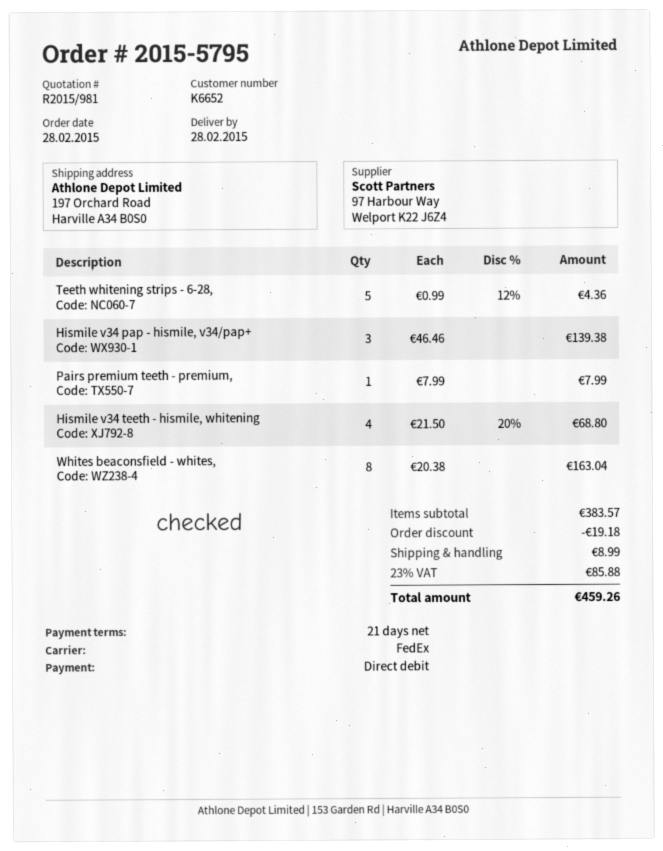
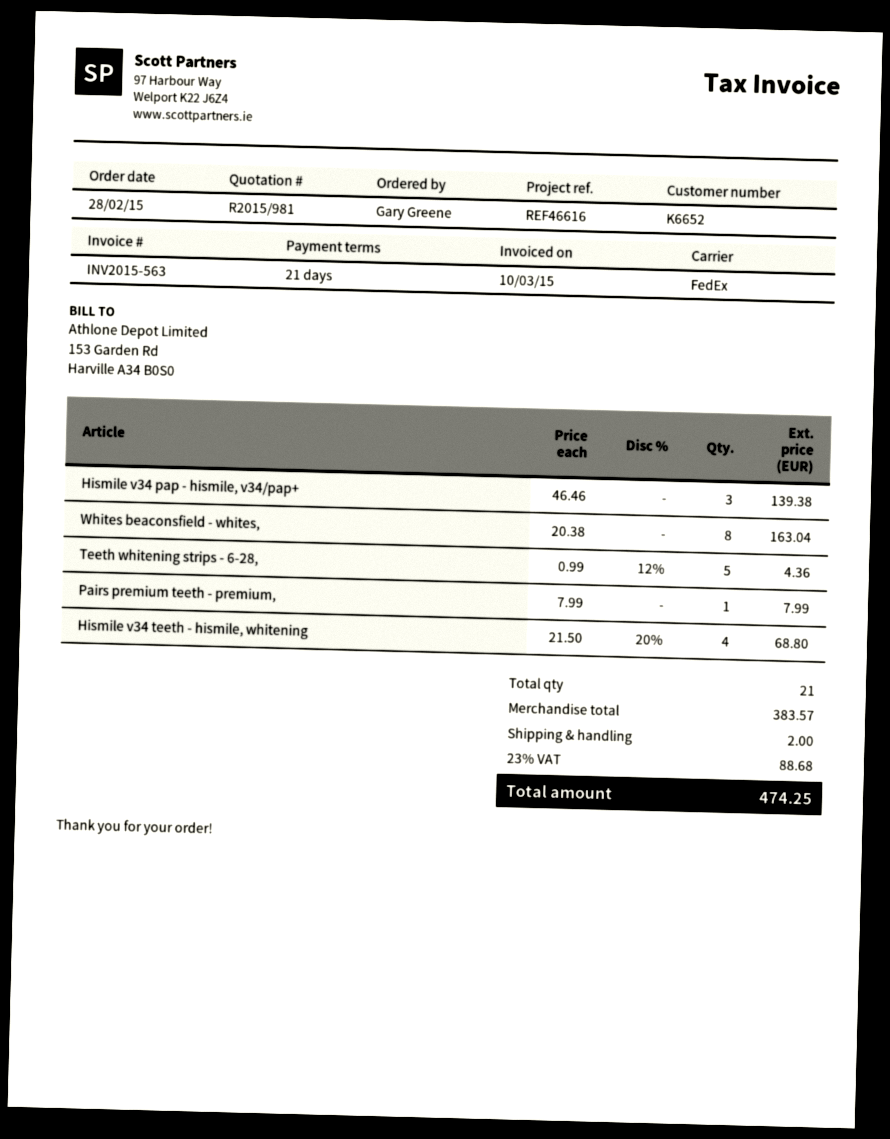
discount: 19.18 -> none
shipping: 8.99 -> 2.00
tax: 23% = 85.88 -> 23% = 88.68
total: 459.26 -> 474.25

